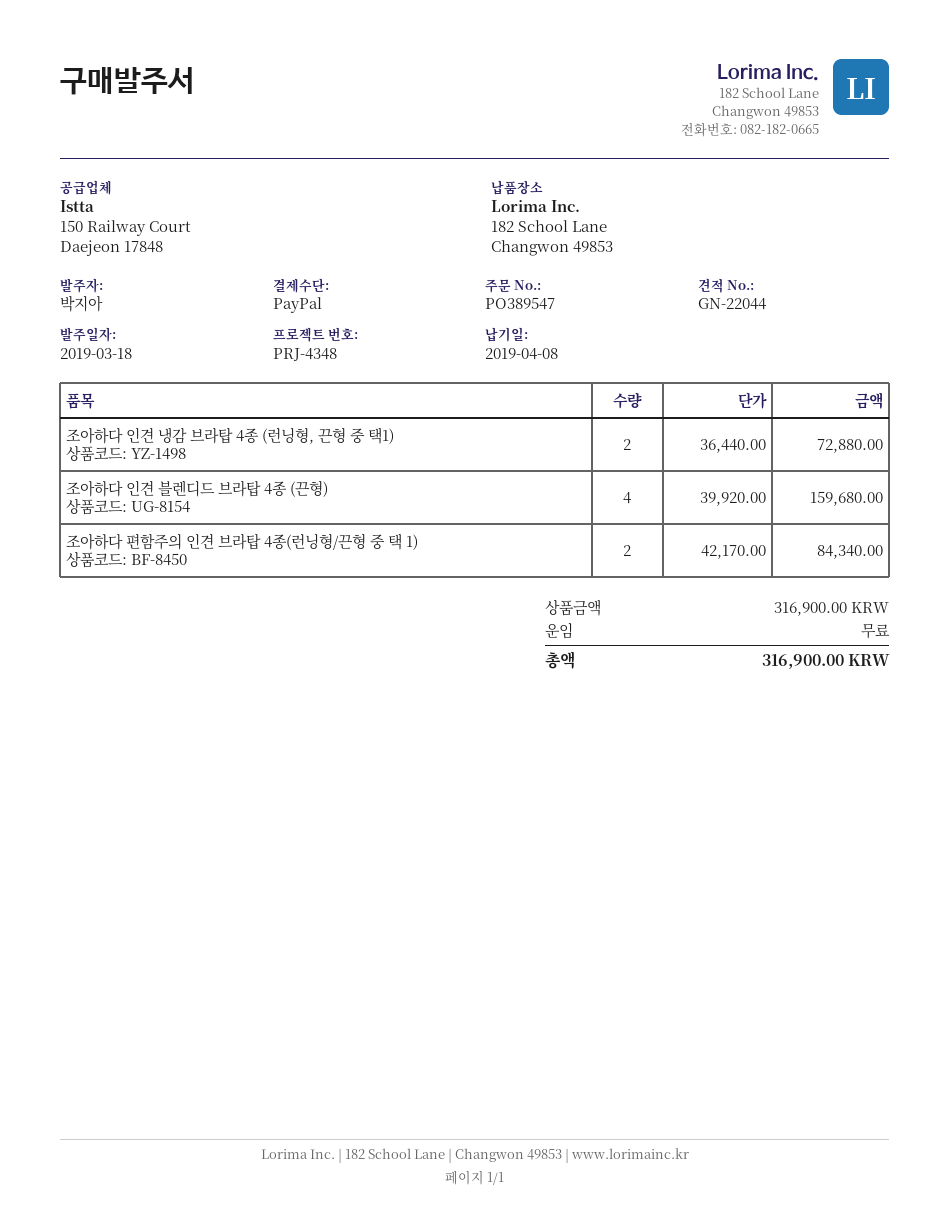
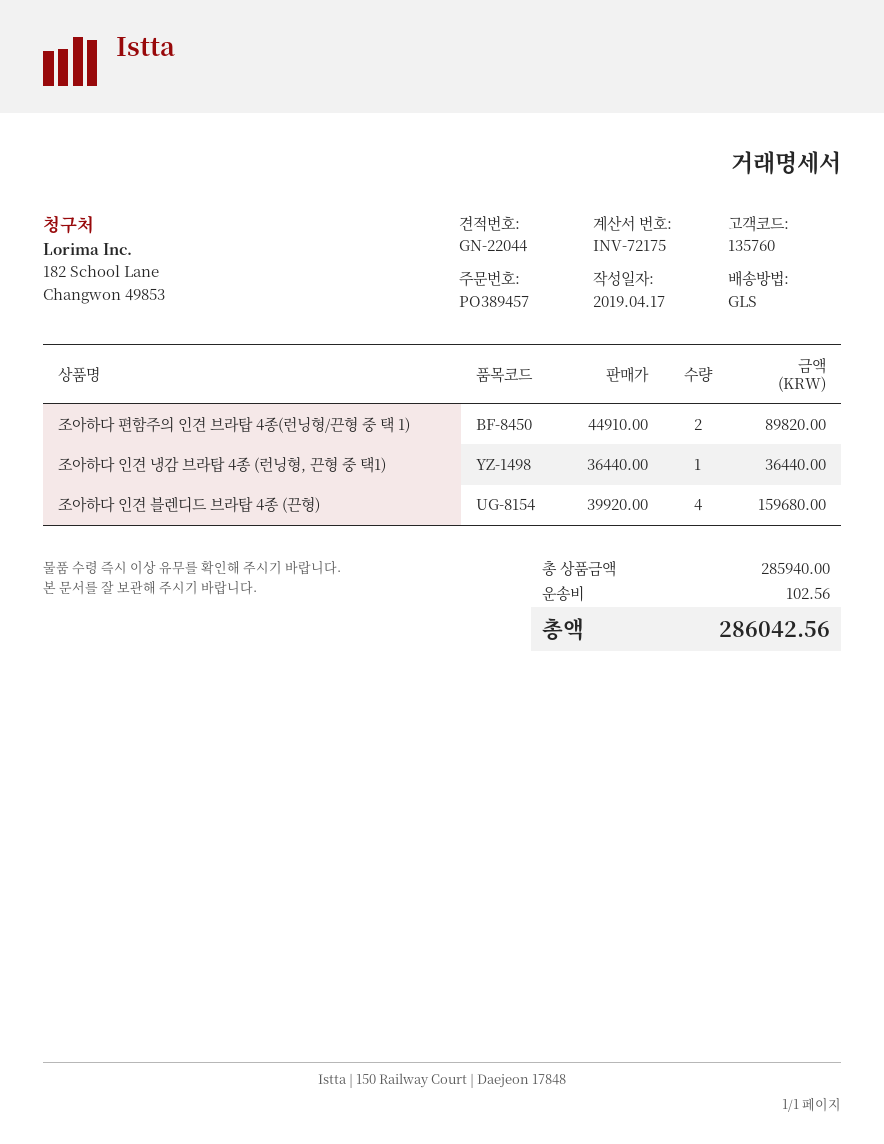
order number: PO389547 -> PO389457
조아하다 인견 냉감 브라탑 4종 (런닝형, 끈형 중 택1): 2 x 36440.00 = 72880.00 -> 1 x 36440.00 = 36440.00
조아하다 편함주의 인견 브라탑 4종(런닝형/끈형 중 택 1): 2 x 42170.00 = 84340.00 -> 2 x 44910.00 = 89820.00
subtotal: 316900.00 -> 285940.00
shipping: 0.00 -> 102.56
total: 316900.00 -> 286042.56

